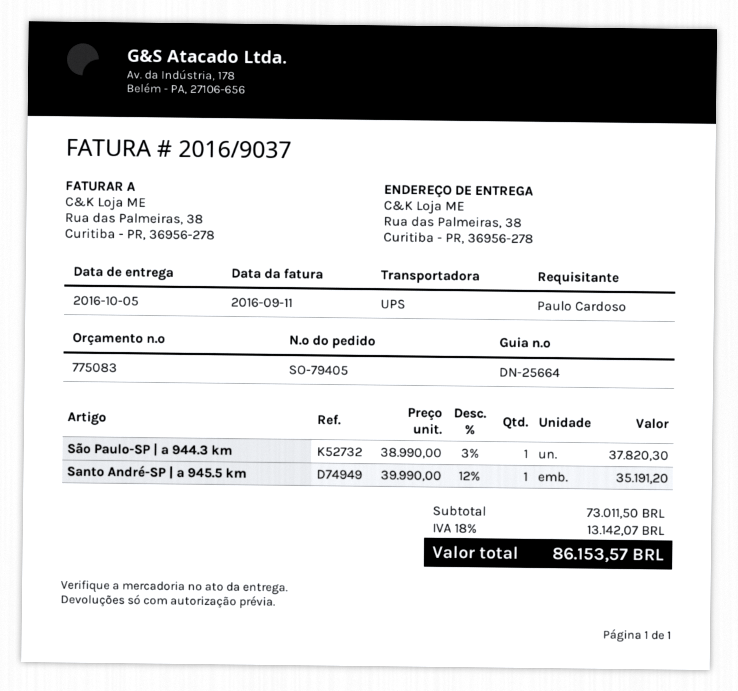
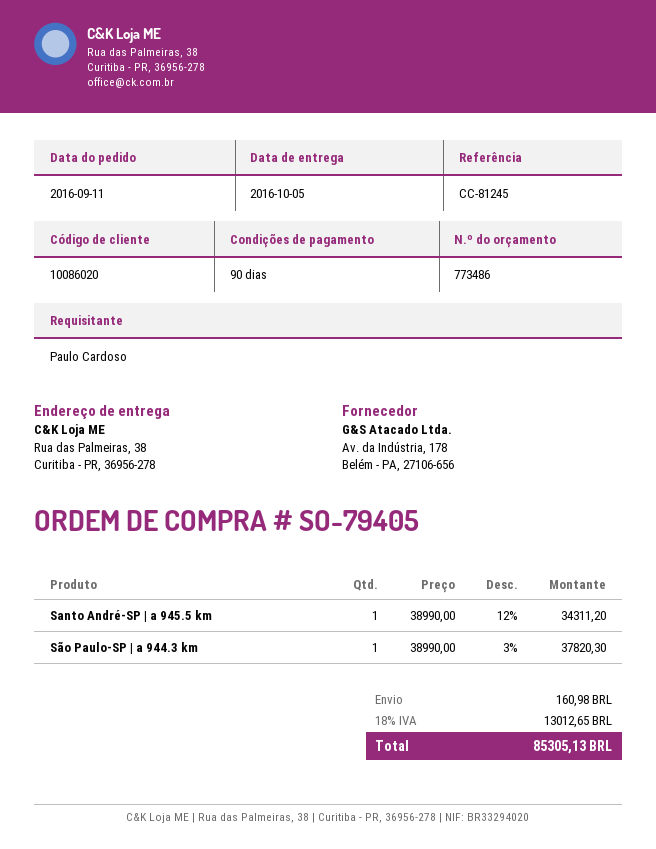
quote number: 775083 -> 773486
Santo André-SP | a 945.5 km: 1 x 39990.00 - 12% = 35191.20 -> 1 x 38990.00 - 12% = 34311.20
shipping: none -> 160.98
tax: 18% = 13142.07 -> 18% = 13012.65
total: 86153.57 -> 85305.13

